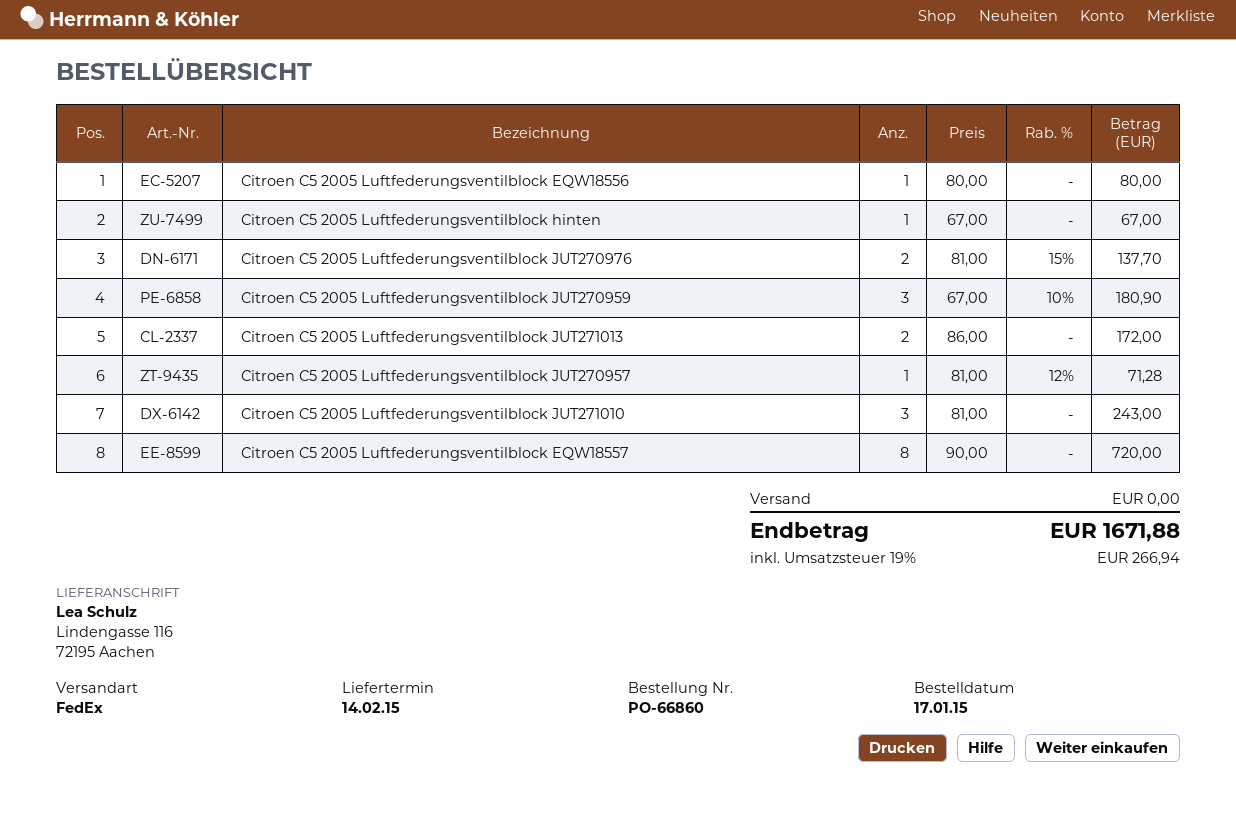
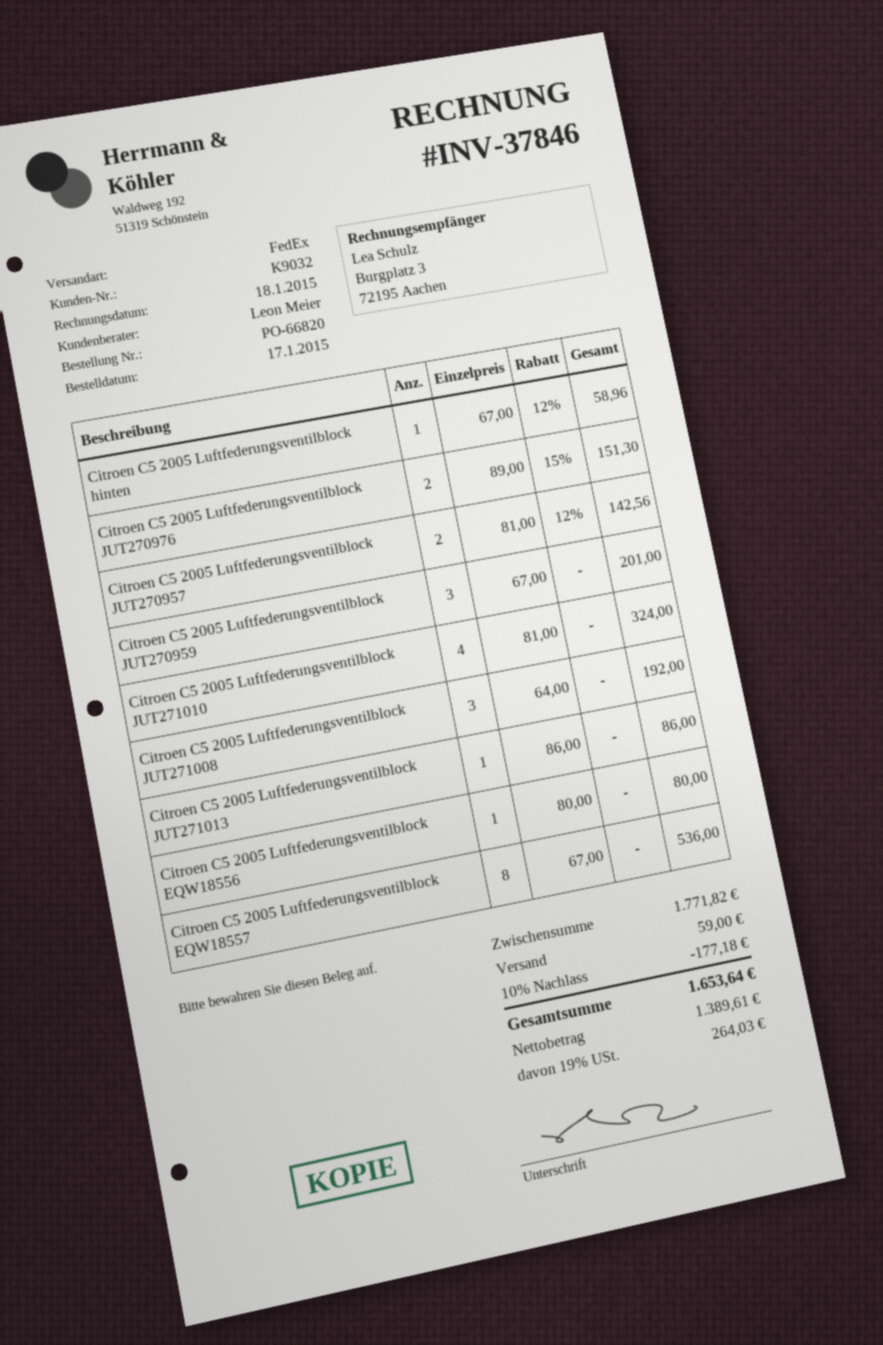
order number: PO-66860 -> PO-66820
Citroen C5 2005 Luftfederungsventilblock hinten: 1 x 67.00 = 67.00 -> 1 x 67.00 - 12% = 58.96
Citroen C5 2005 Luftfederungsventilblock JUT270976: 2 x 81.00 - 15% = 137.70 -> 2 x 89.00 - 15% = 151.30
Citroen C5 2005 Luftfederungsventilblock JUT270959: 3 x 67.00 - 10% = 180.90 -> 3 x 67.00 = 201.00
Citroen C5 2005 Luftfederungsventilblock JUT271013: 2 x 86.00 = 172.00 -> 1 x 86.00 = 86.00
Citroen C5 2005 Luftfederungsventilblock JUT270957: 1 x 81.00 - 12% = 71.28 -> 2 x 81.00 - 12% = 142.56
Citroen C5 2005 Luftfederungsventilblock JUT271010: 3 x 81.00 = 243.00 -> 4 x 81.00 = 324.00
Citroen C5 2005 Luftfederungsventilblock EQW18557: 8 x 90.00 = 720.00 -> 8 x 67.00 = 536.00
Citroen C5 2005 Luftfederungsventilblock JUT271008: none -> 3 x 64.00 = 192.00
discount: none -> 10% = 177.18
shipping: 0.00 -> 59.00
tax: 19% = 266.94 -> 19% = 264.03
total: 1671.88 -> 1653.64

